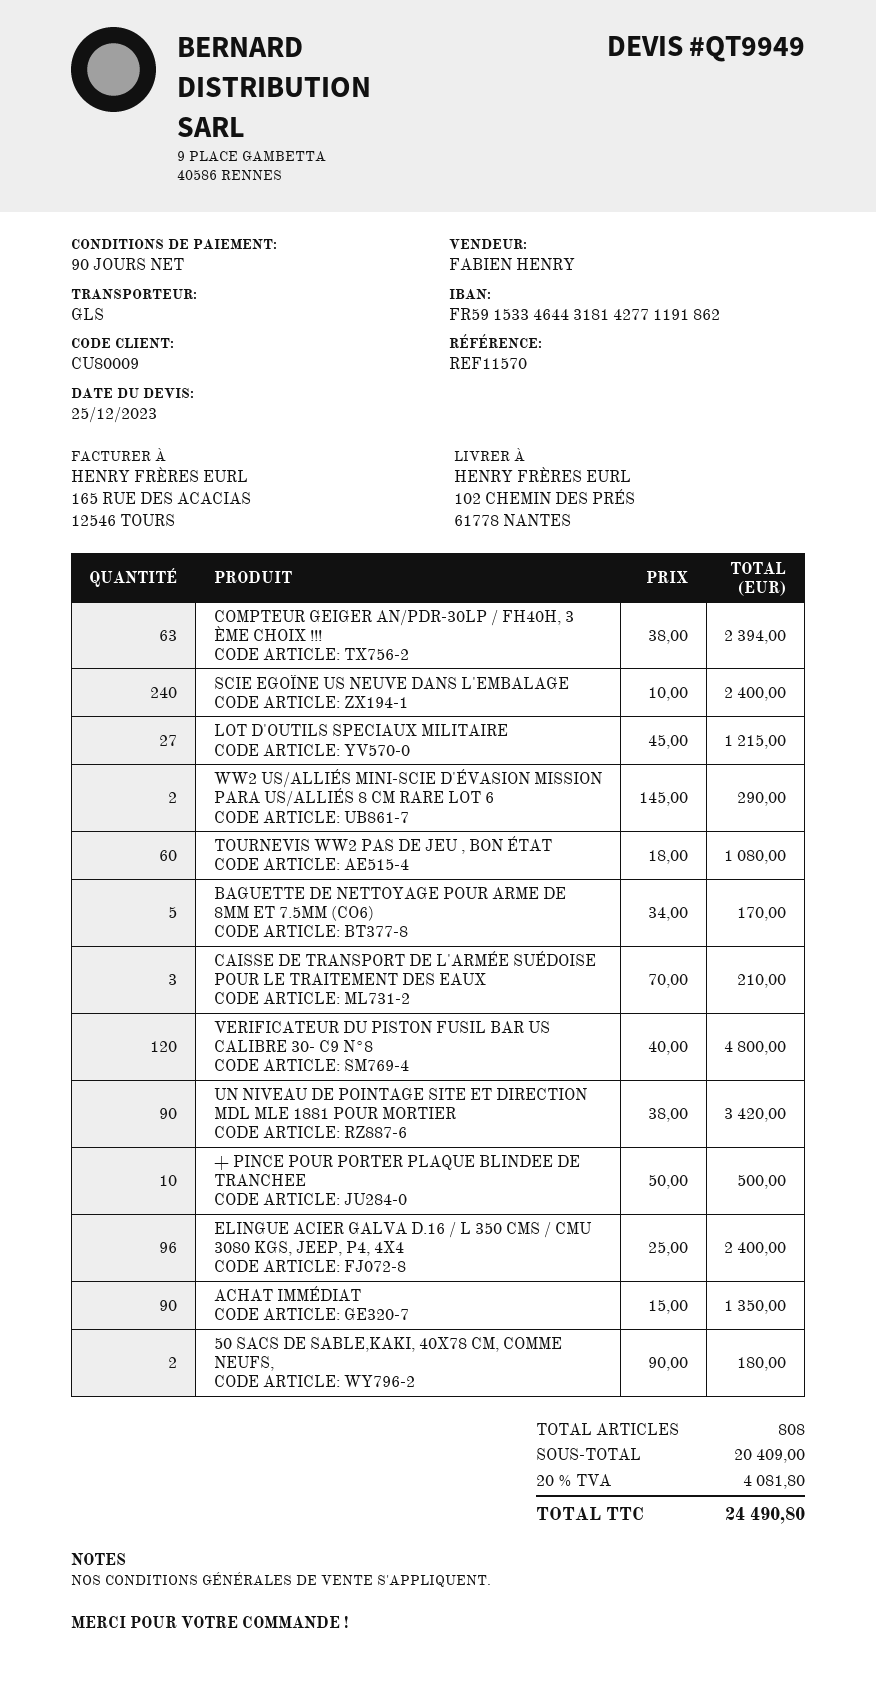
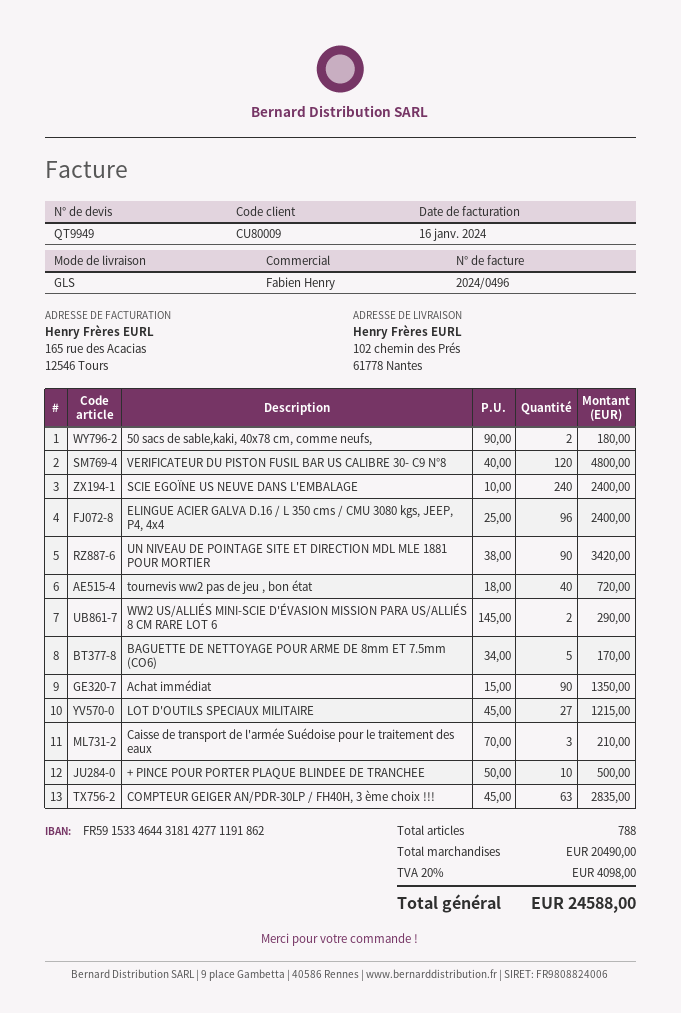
COMPTEUR GEIGER AN/PDR-30LP / FH40H, 3 ÈME CHOIX !!!: 63 x 38.00 = 2394.00 -> 63 x 45.00 = 2835.00
TOURNEVIS WW2 PAS DE JEU , BON ÉTAT: 60 x 18.00 = 1080.00 -> 40 x 18.00 = 720.00
total quantity: 808 -> 788
subtotal: 20409.00 -> 20490.00
tax: 20% = 4081.80 -> 20% = 4098.00
total: 24490.80 -> 24588.00

